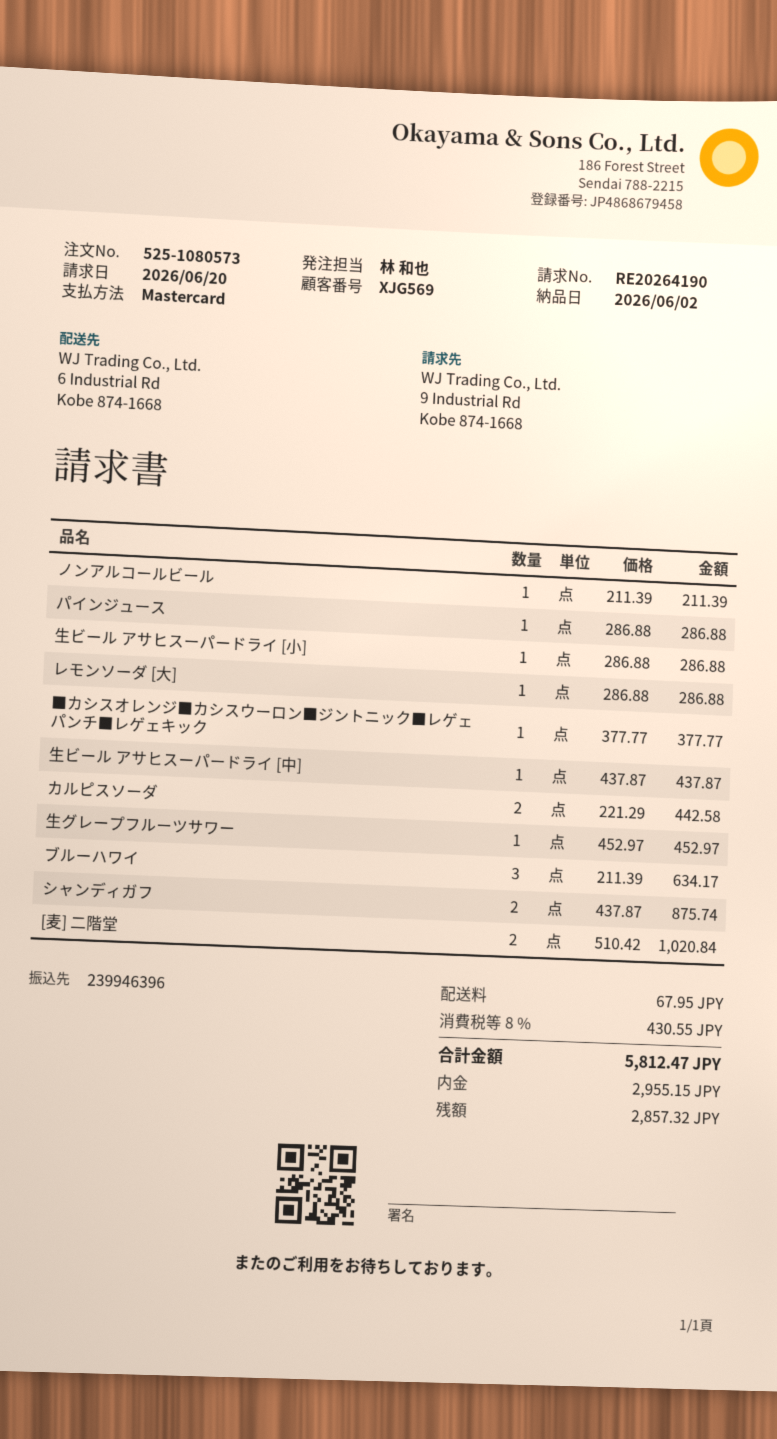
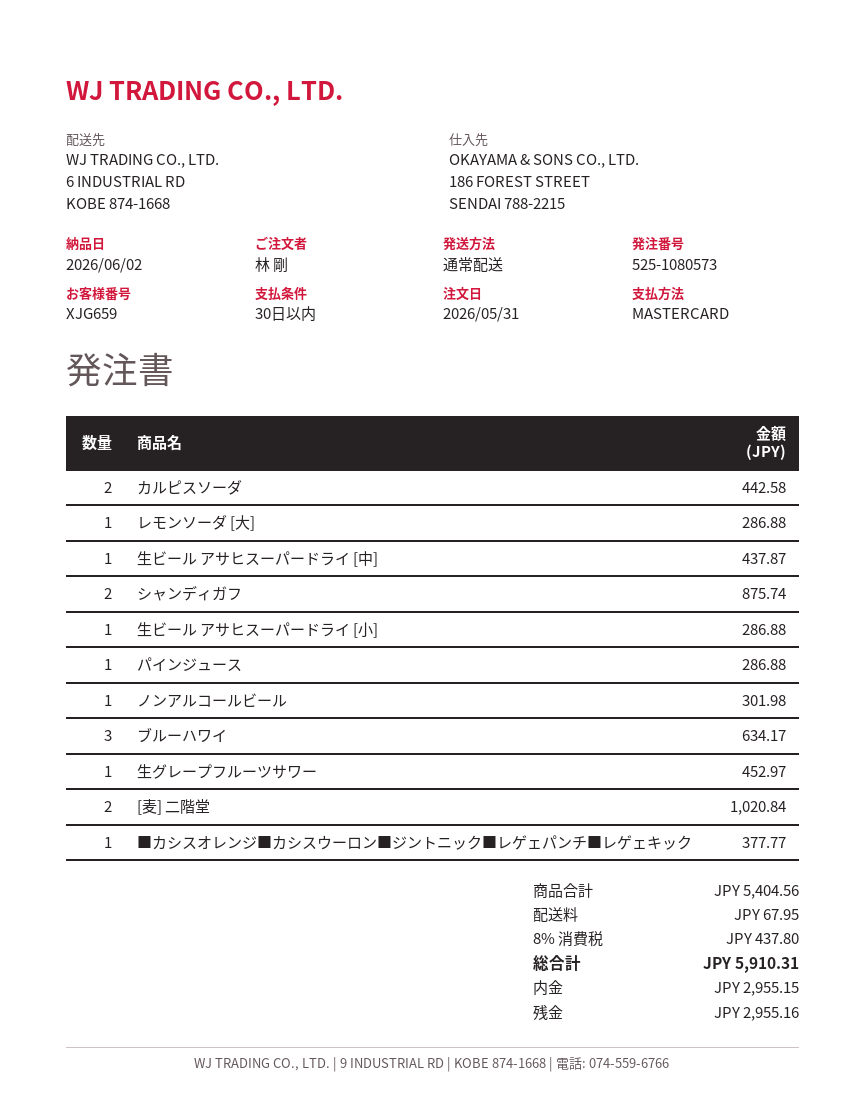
customer number: XJG569 -> XJG659
ordered by: 林 和也 -> 林 剛
ノンアルコールビール: 1 for 211.39 -> 1 for 301.98
tax: 8% = 430.55 -> 8% = 437.80
total: 5812.47 -> 5910.31
balance: 2857.32 -> 2955.16

